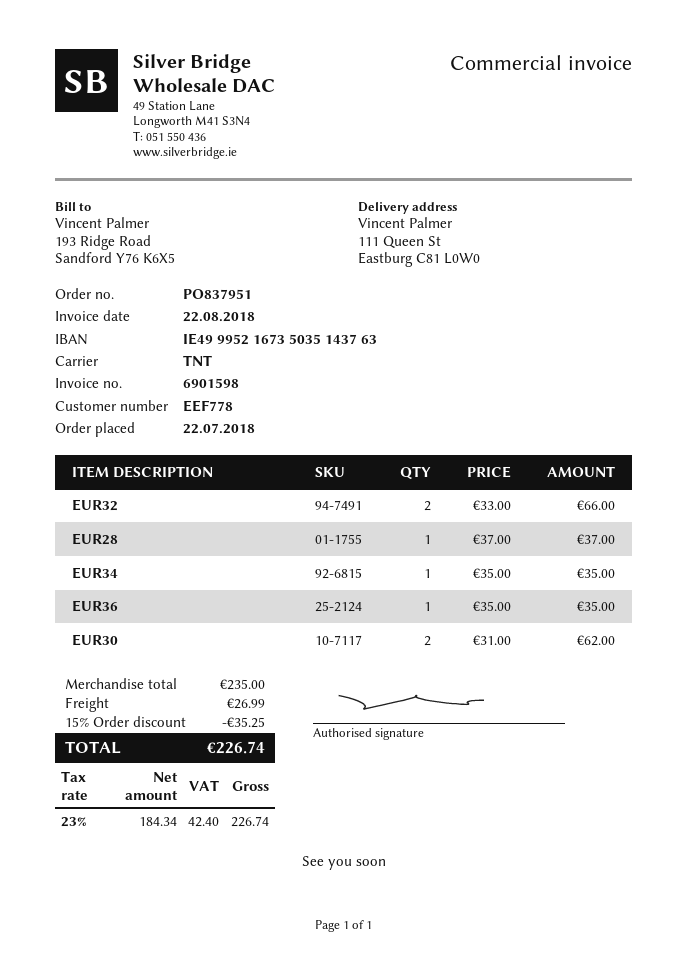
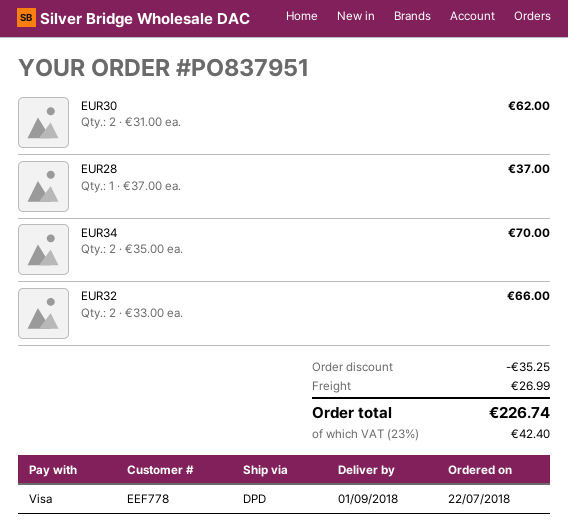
shipping method: TNT -> DPD
EUR34: 1 x 35.00 = 35.00 -> 2 x 35.00 = 70.00
EUR36: 1 x 35.00 = 35.00 -> none

